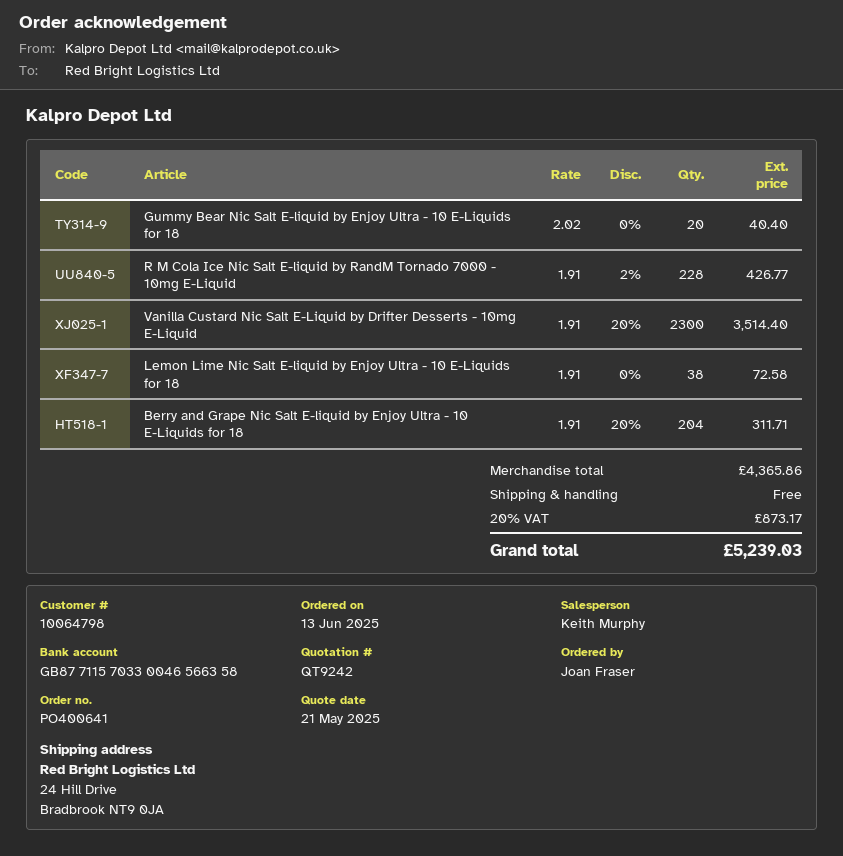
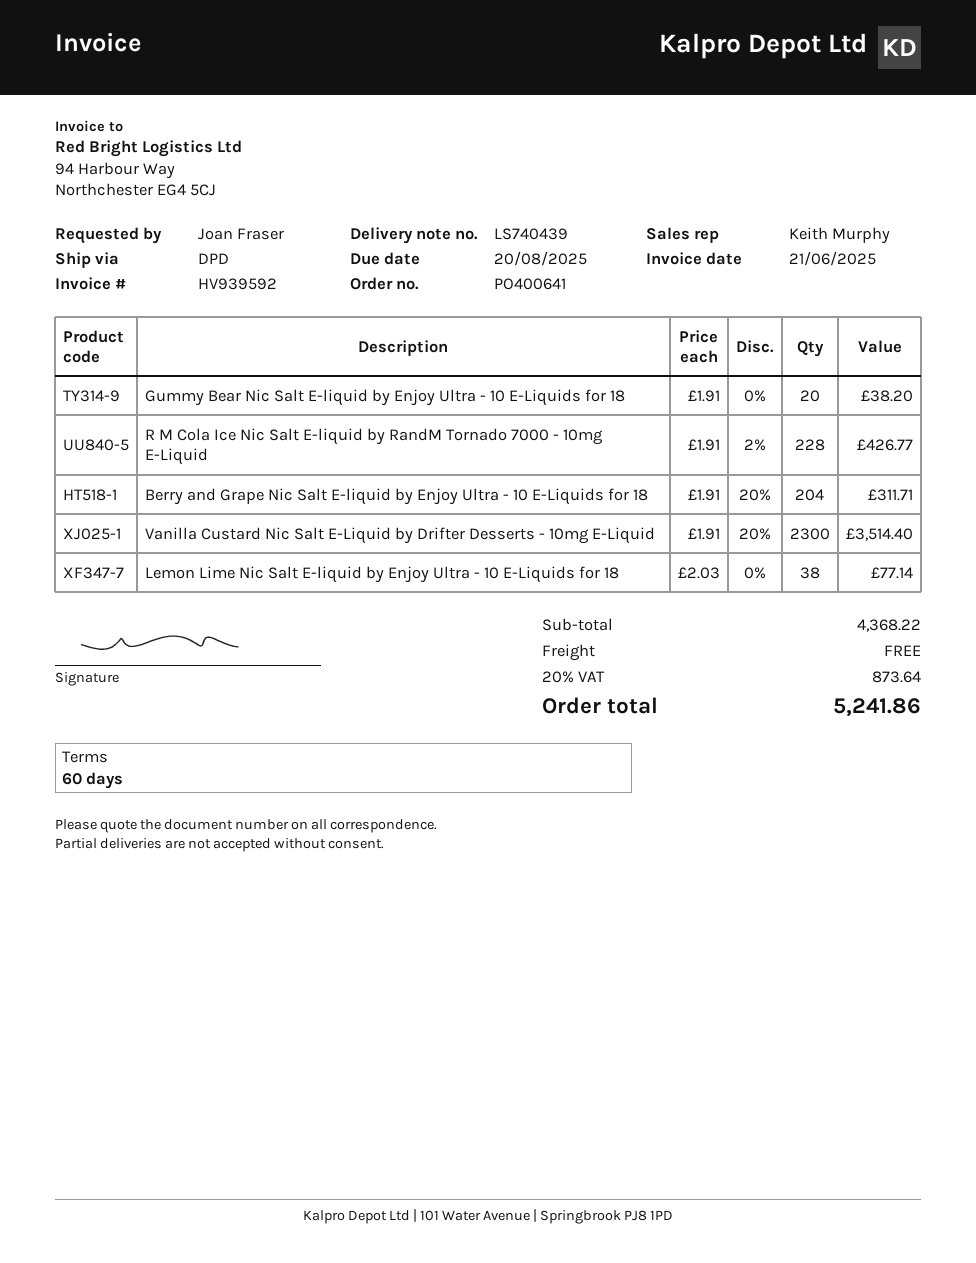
Gummy Bear Nic Salt E-liquid by Enjoy Ultra - 10 E-Liquids for 18: 20 x 2.02 = 40.40 -> 20 x 1.91 = 38.20
Lemon Lime Nic Salt E-liquid by Enjoy Ultra - 10 E-Liquids for 18: 38 x 1.91 = 72.58 -> 38 x 2.03 = 77.14
subtotal: 4365.86 -> 4368.22
tax: 20% = 873.17 -> 20% = 873.64
total: 5239.03 -> 5241.86

